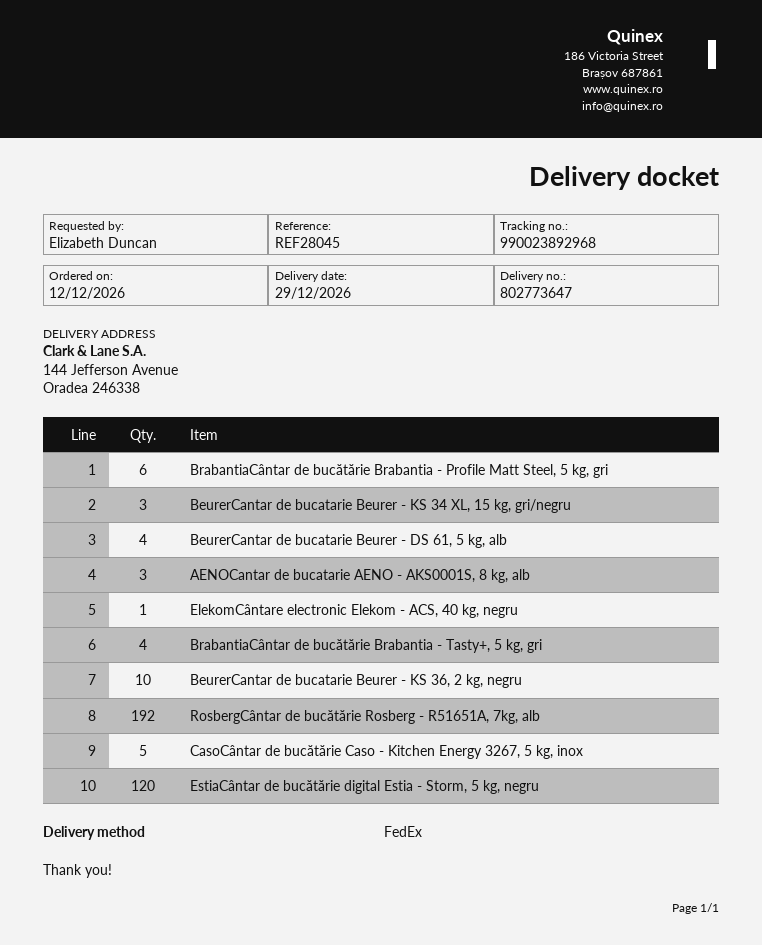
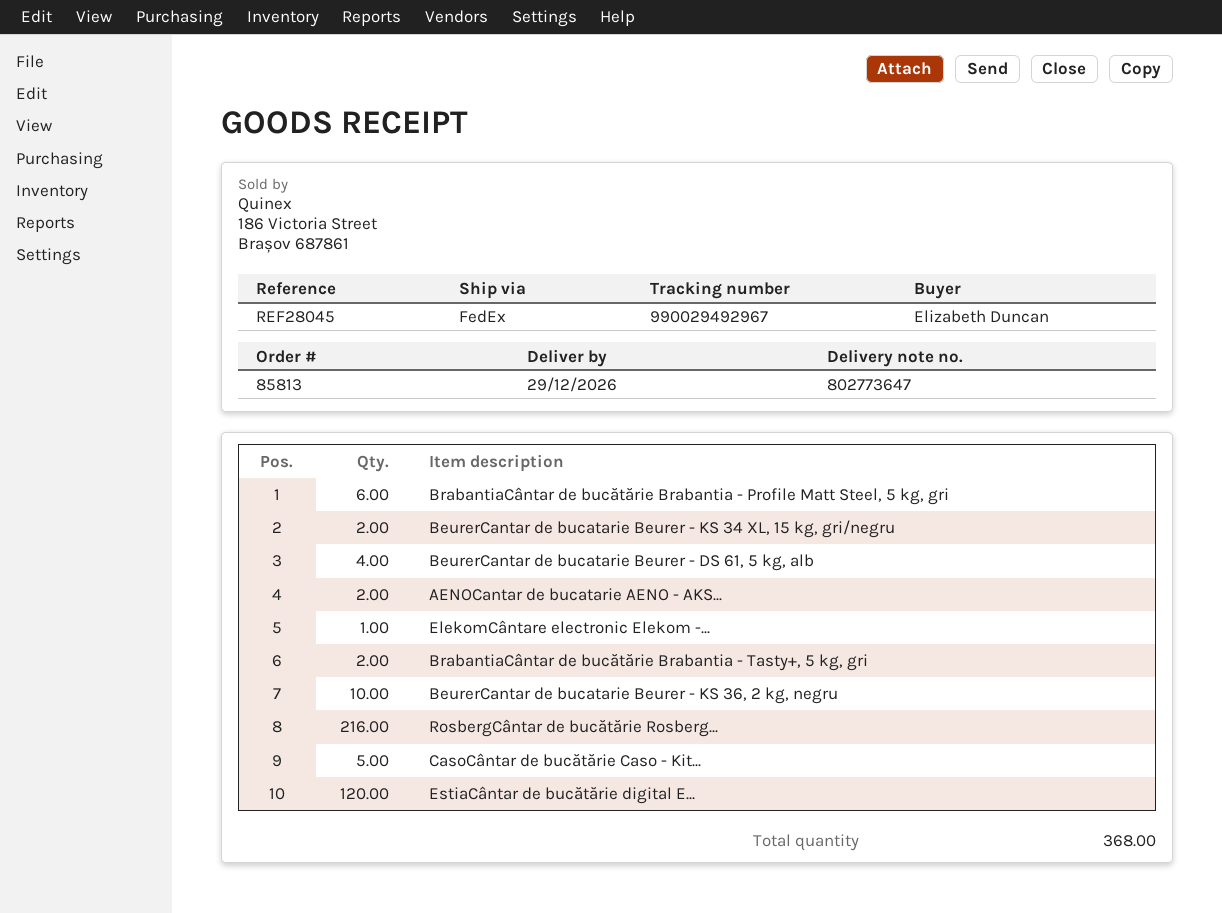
tracking number: 990023892968 -> 990029492967
BeurerCantar de bucatarie Beurer - KS 34 XL, 15 kg, gri/negru: 3 -> 2
AENOCantar de bucatarie AENO - AKS0001S, 8 kg, alb: 3 -> 2
BrabantiaCântar de bucătărie Brabantia - Tasty+, 5 kg, gri: 4 -> 2
RosbergCântar de bucătărie Rosberg - R51651A, 7kg, alb: 192 -> 216

